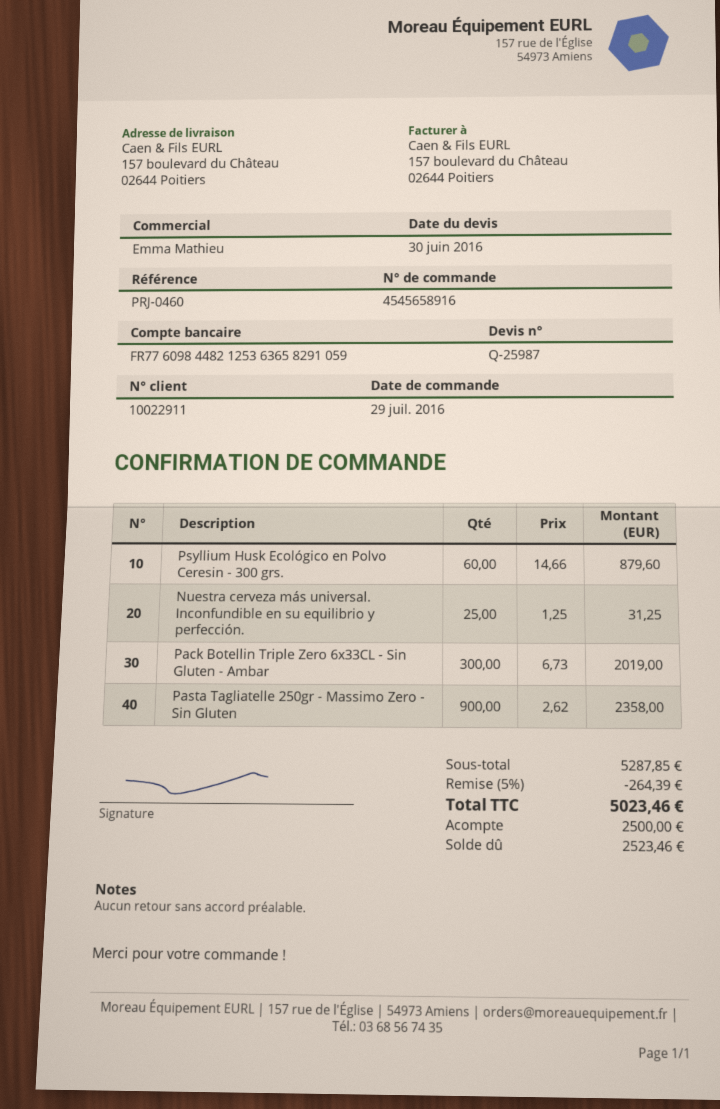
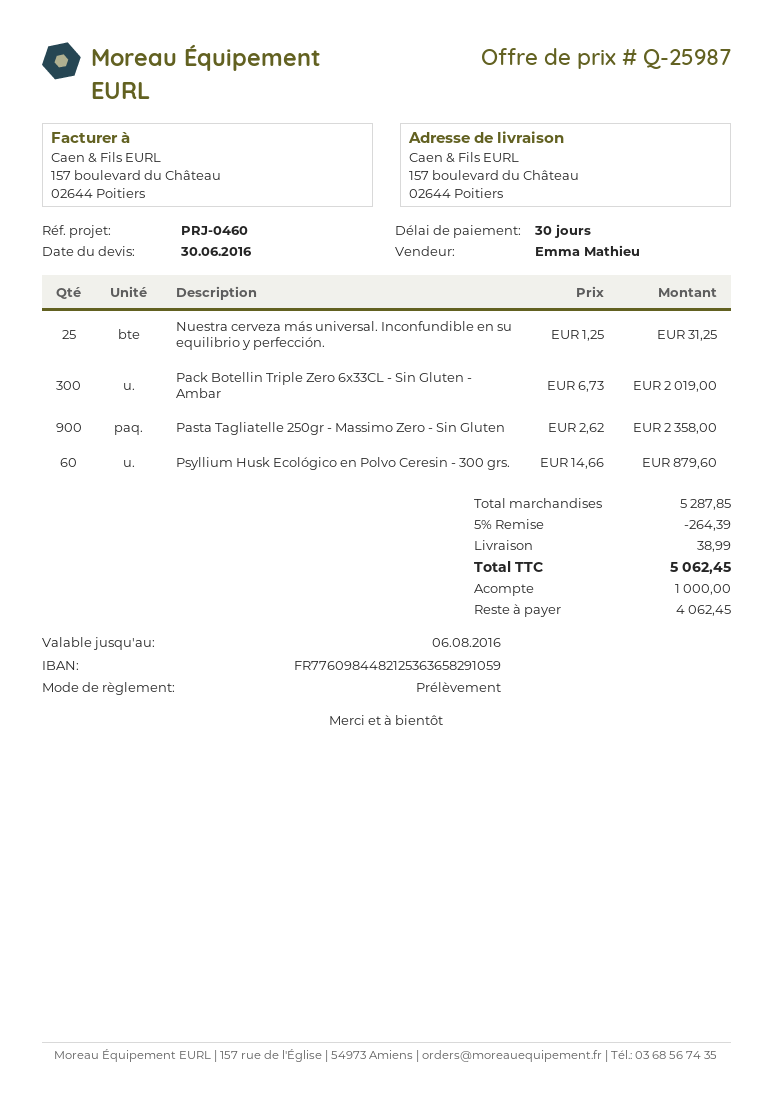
shipping: none -> 38.99
total: 5023.46 -> 5062.45
deposit: 2500.00 -> 1000.00
balance: 2523.46 -> 4062.45

